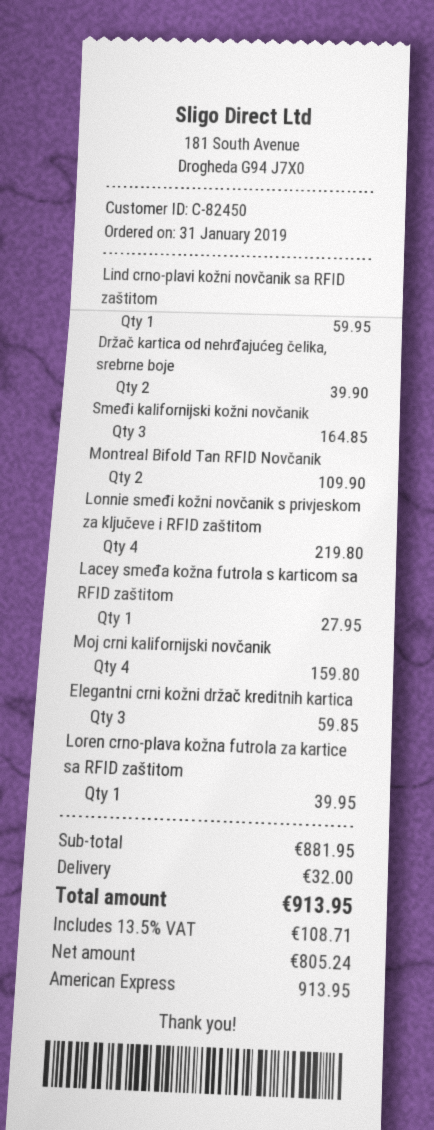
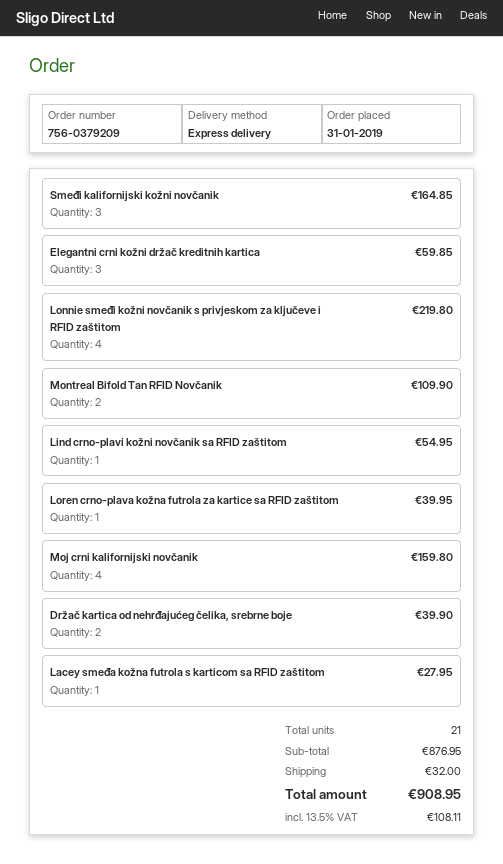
Lind crno-plavi kožni novčanik sa RFID zaštitom: 1 for 59.95 -> 1 for 54.95
subtotal: 881.95 -> 876.95
tax: 13.5% = 108.71 -> 13.5% = 108.11
total: 913.95 -> 908.95

